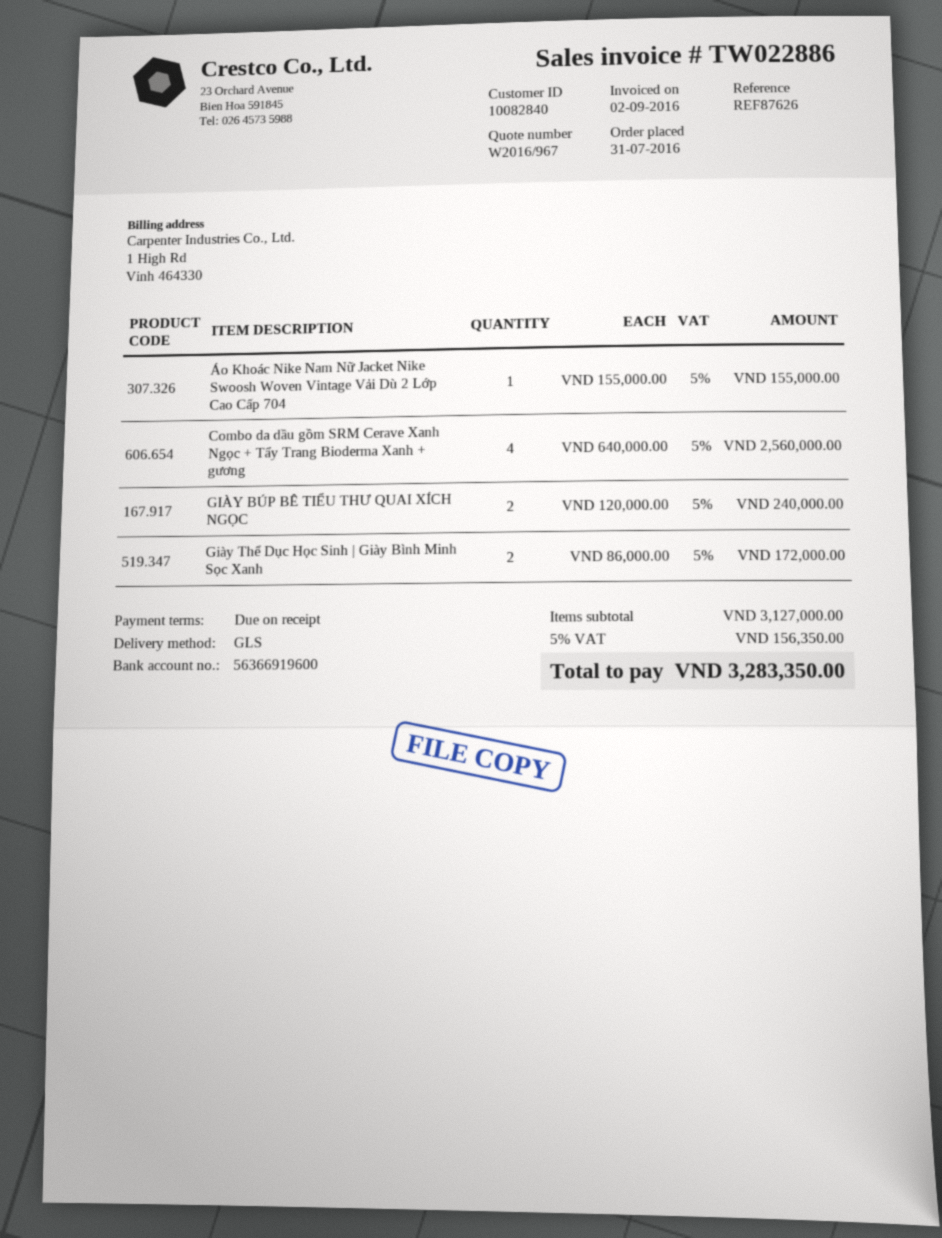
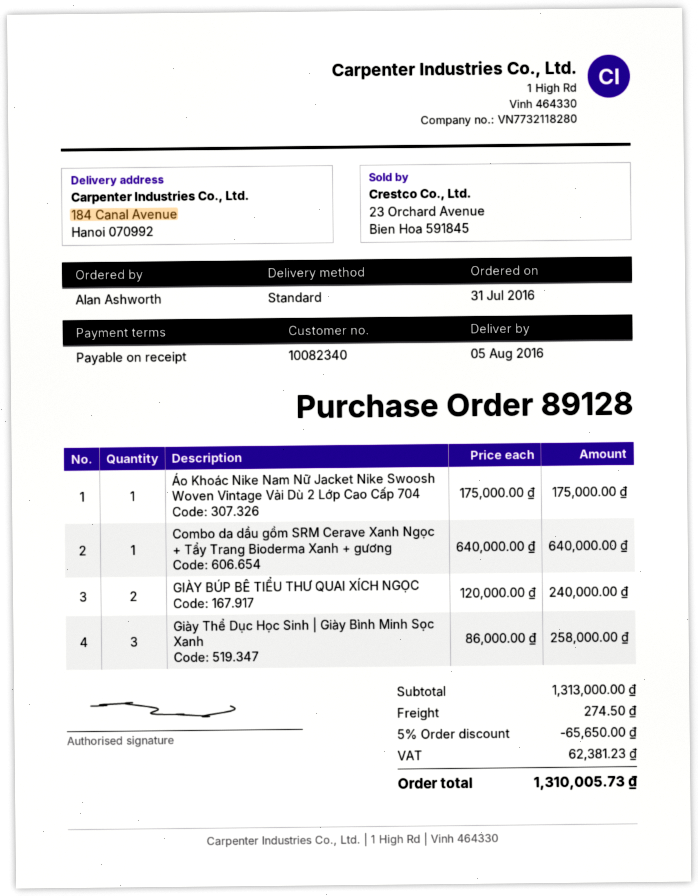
customer number: 10082840 -> 10082340
shipping method: GLS -> standard
Áo Khoác Nike Nam Nữ Jacket Nike Swoosh Woven Vintage Vải Dù 2 Lớp Cao Cấp 704: 1 x 155000.00 = 155000.00 -> 1 x 175000.00 = 175000.00
Combo da dầu gồm SRM Cerave Xanh Ngọc + Tẩy Trang Bioderma Xanh + gương: 4 x 640000.00 = 2560000.00 -> 1 x 640000.00 = 640000.00
Giày Thể Dục Học Sinh | Giày Bình Minh Sọc Xanh: 2 x 86000.00 = 172000.00 -> 3 x 86000.00 = 258000.00
subtotal: 3127000.00 -> 1313000.00
discount: none -> 5% = 65650.00
shipping: none -> 274.50
tax: 156350.00 -> 62381.23
total: 3283350.00 -> 1310005.73

